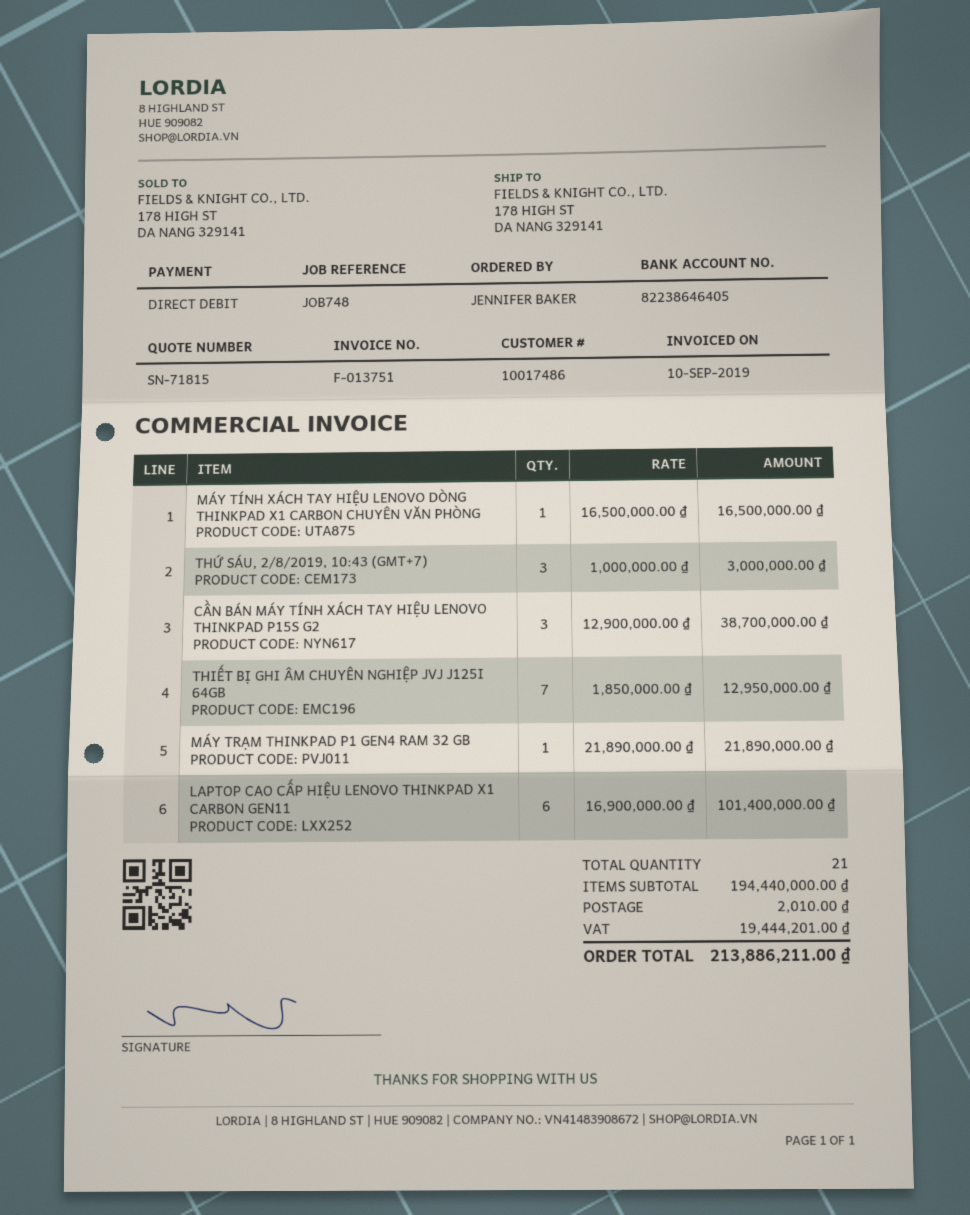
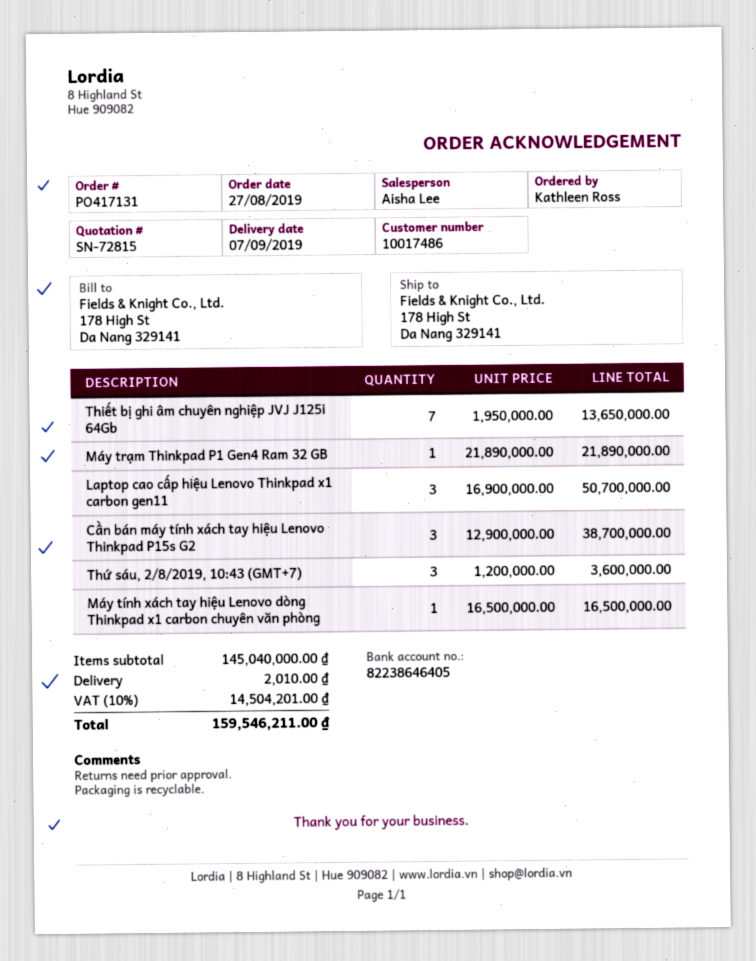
quote number: SN-71815 -> SN-72815
ordered by: JENNIFER BAKER -> Kathleen Ross
THỨ SÁU, 2/8/2019, 10:43 (GMT+7): 3 x 1000000.00 = 3000000.00 -> 3 x 1200000.00 = 3600000.00
THIẾT BỊ GHI ÂM CHUYÊN NGHIỆP JVJ J125I 64GB: 7 x 1850000.00 = 12950000.00 -> 7 x 1950000.00 = 13650000.00
LAPTOP CAO CẤP HIỆU LENOVO THINKPAD X1 CARBON GEN11: 6 x 16900000.00 = 101400000.00 -> 3 x 16900000.00 = 50700000.00
subtotal: 194440000.00 -> 145040000.00
tax: 19444201.00 -> 14504201.00
total: 213886211.00 -> 159546211.00

